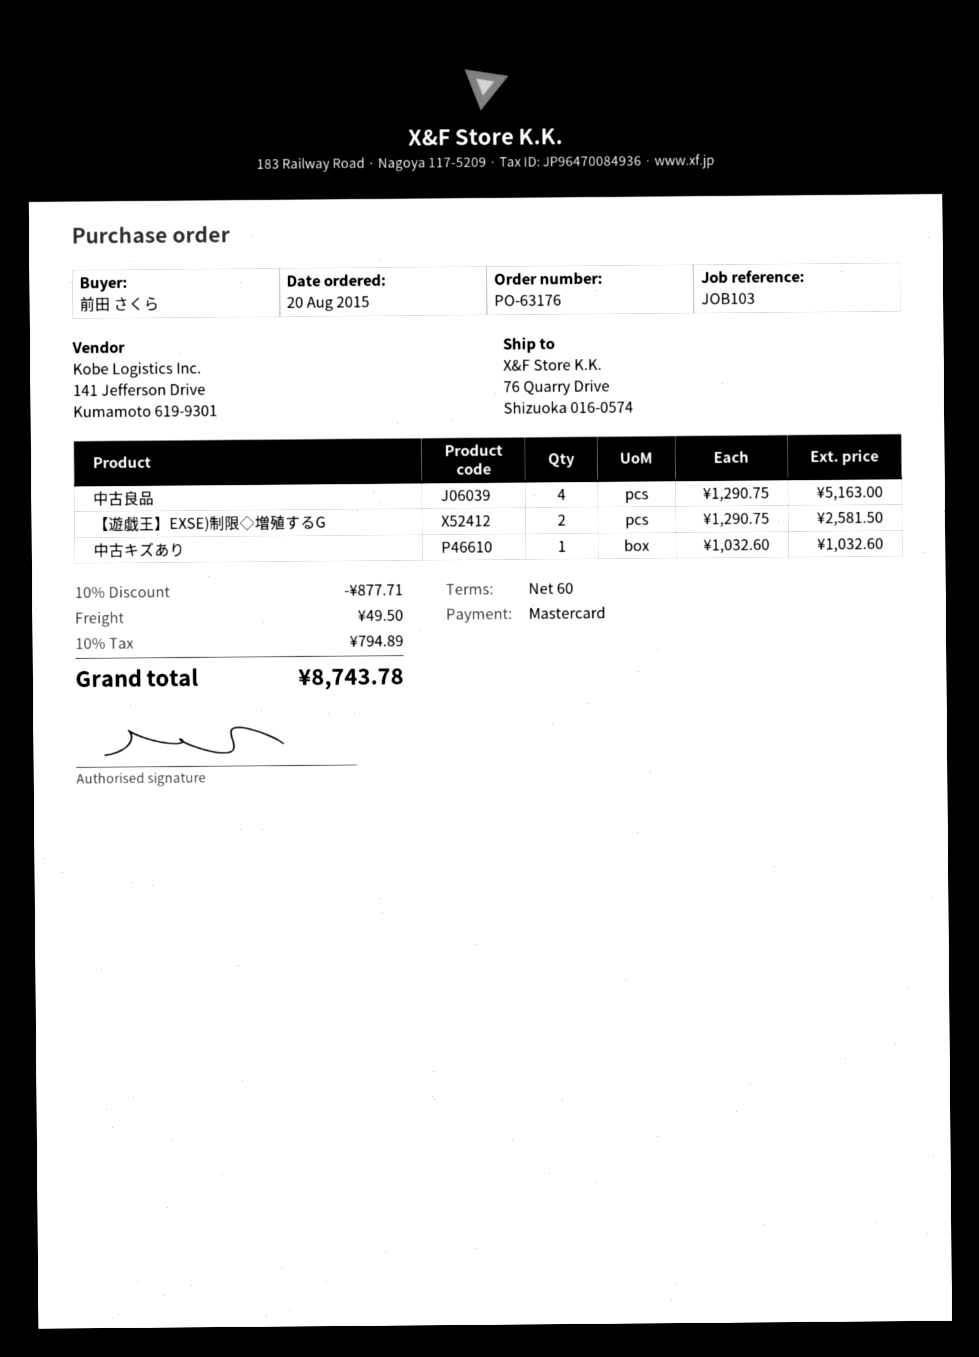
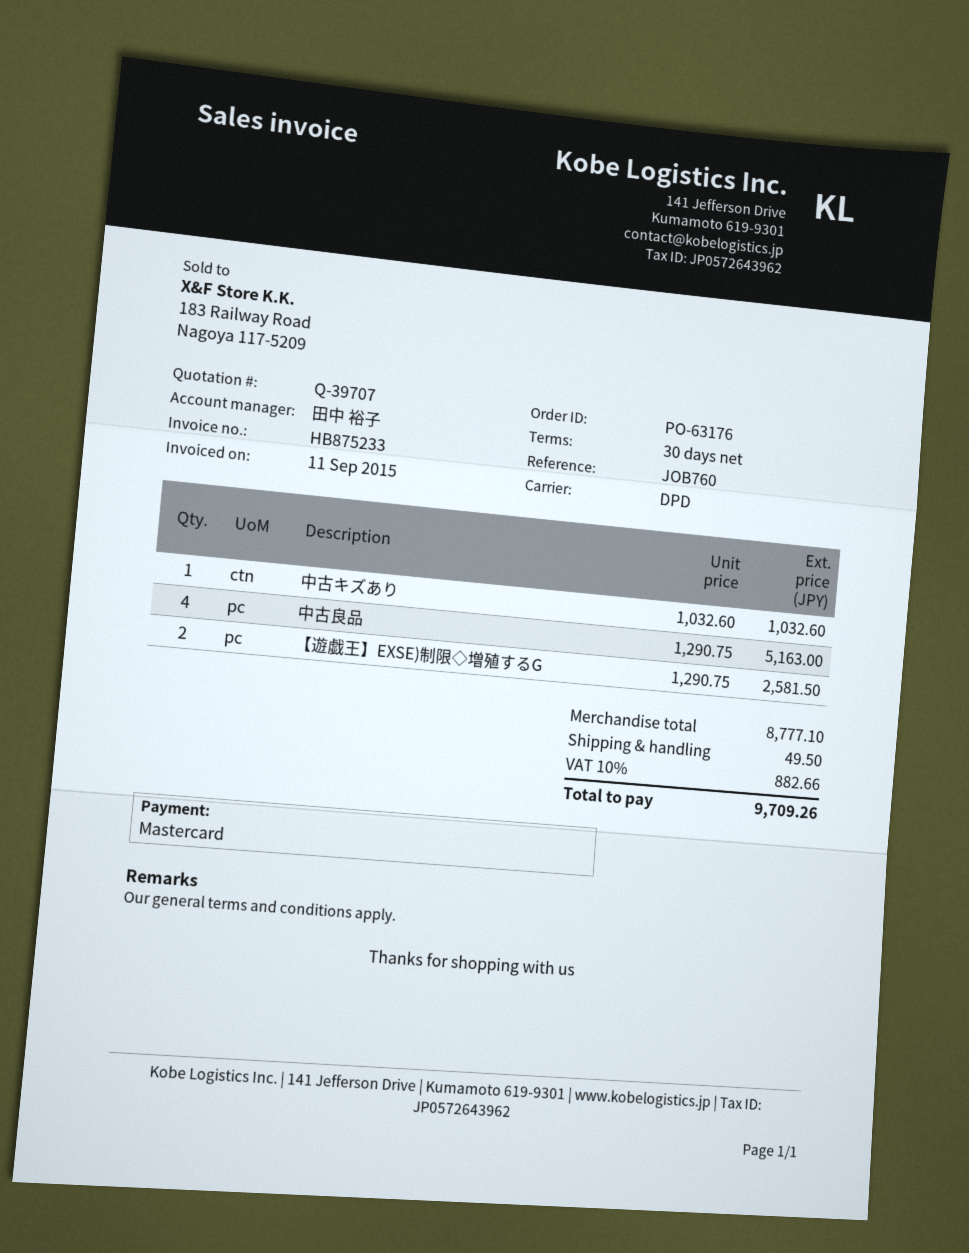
payment terms: 60 days -> 30 days
reference: JOB103 -> JOB760
discount: 10% = 877.71 -> none
tax: 10% = 794.89 -> 10% = 882.66
total: 8743.78 -> 9709.26

